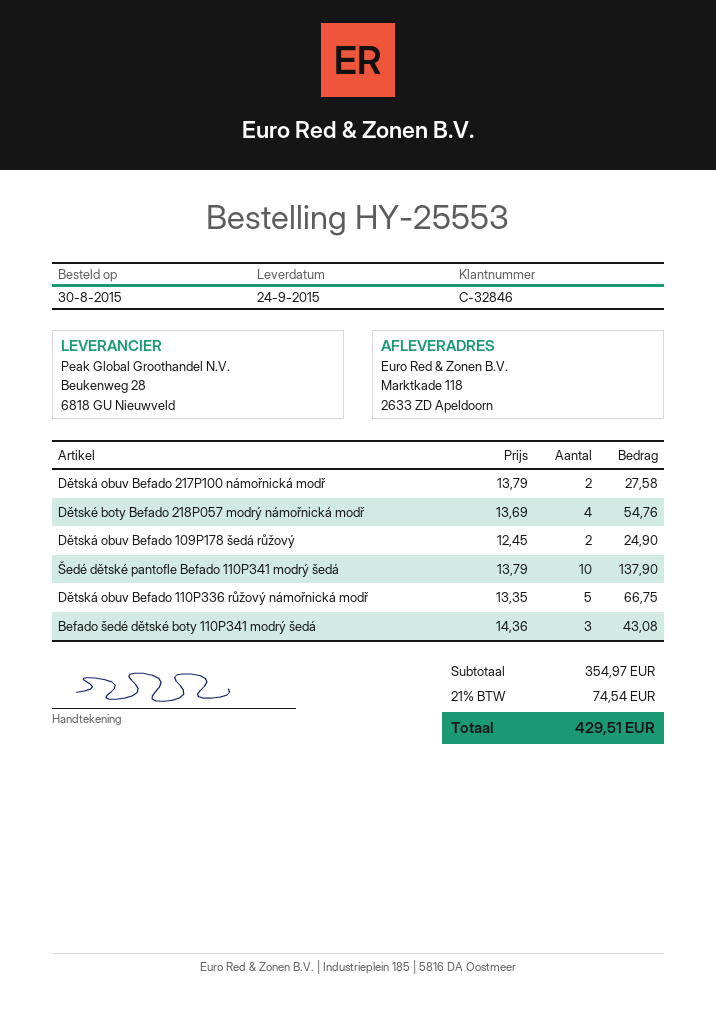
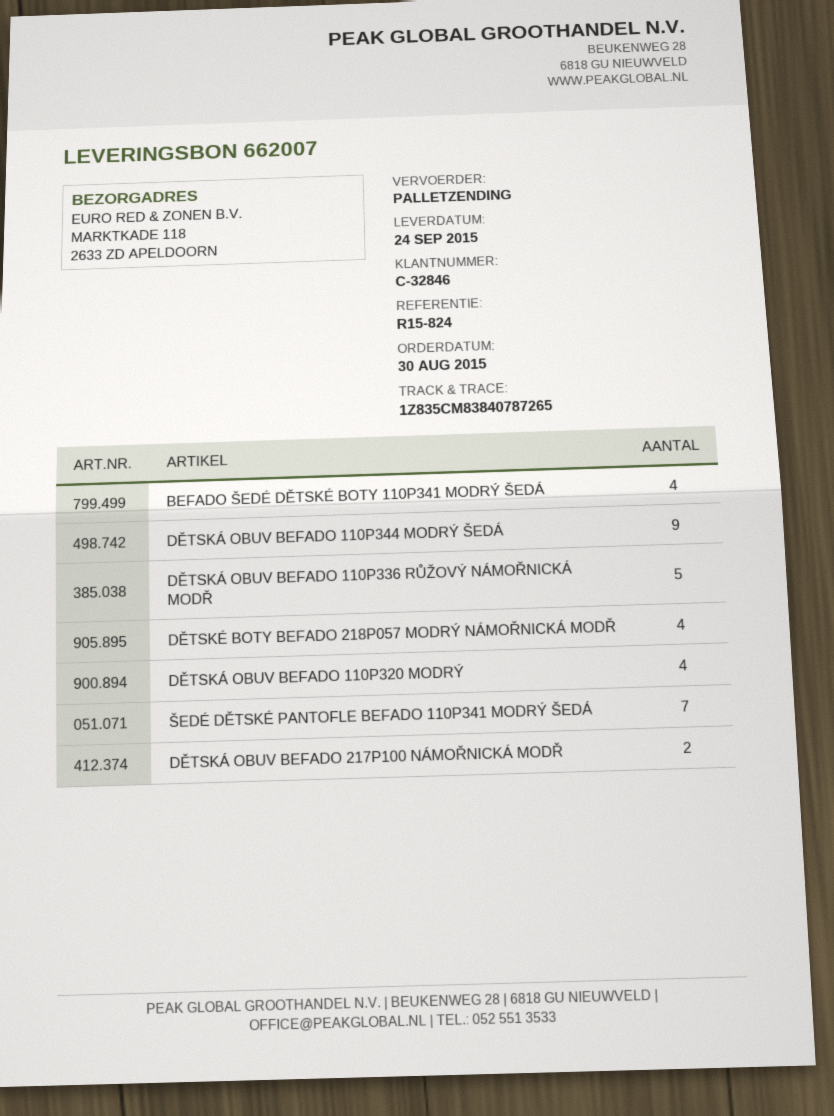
Dětská obuv Befado 109P178 šedá růžový: 2 -> none
Šedé dětské pantofle Befado 110P341 modrý šedá: 10 -> 7
Befado šedé dětské boty 110P341 modrý šedá: 3 -> 4
DĚTSKÁ OBUV BEFADO 110P344 MODRÝ ŠEDÁ: none -> 9
DĚTSKÁ OBUV BEFADO 110P320 MODRÝ: none -> 4

